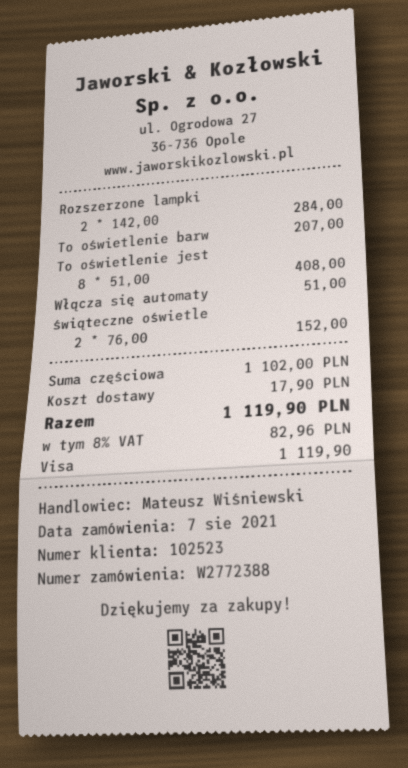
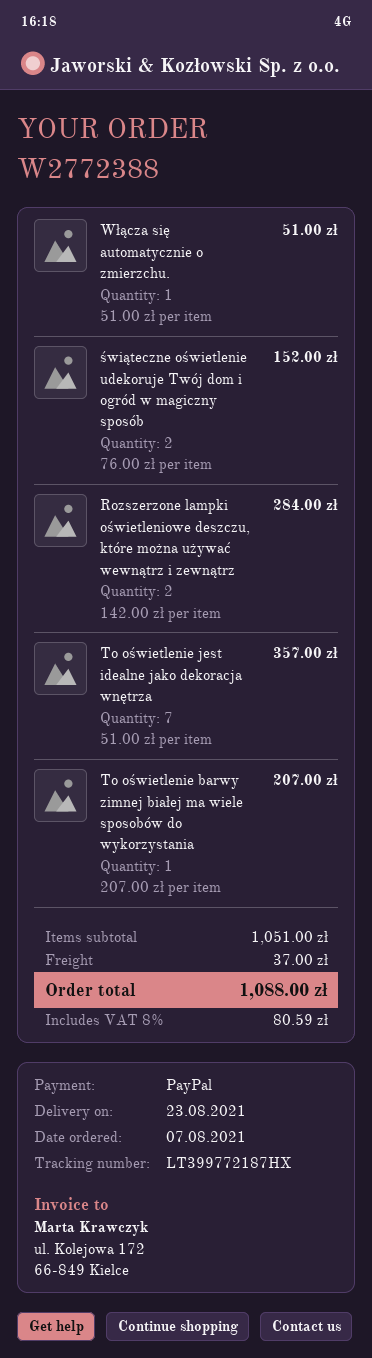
payment method: Visa -> PayPal
To oświetlenie jest: 8 x 51.00 = 408.00 -> 7 x 51.00 = 357.00
subtotal: 1102.00 -> 1051.00
shipping: 17.90 -> 37.00
tax: 8% = 82.96 -> 8% = 80.59
total: 1119.90 -> 1088.00

